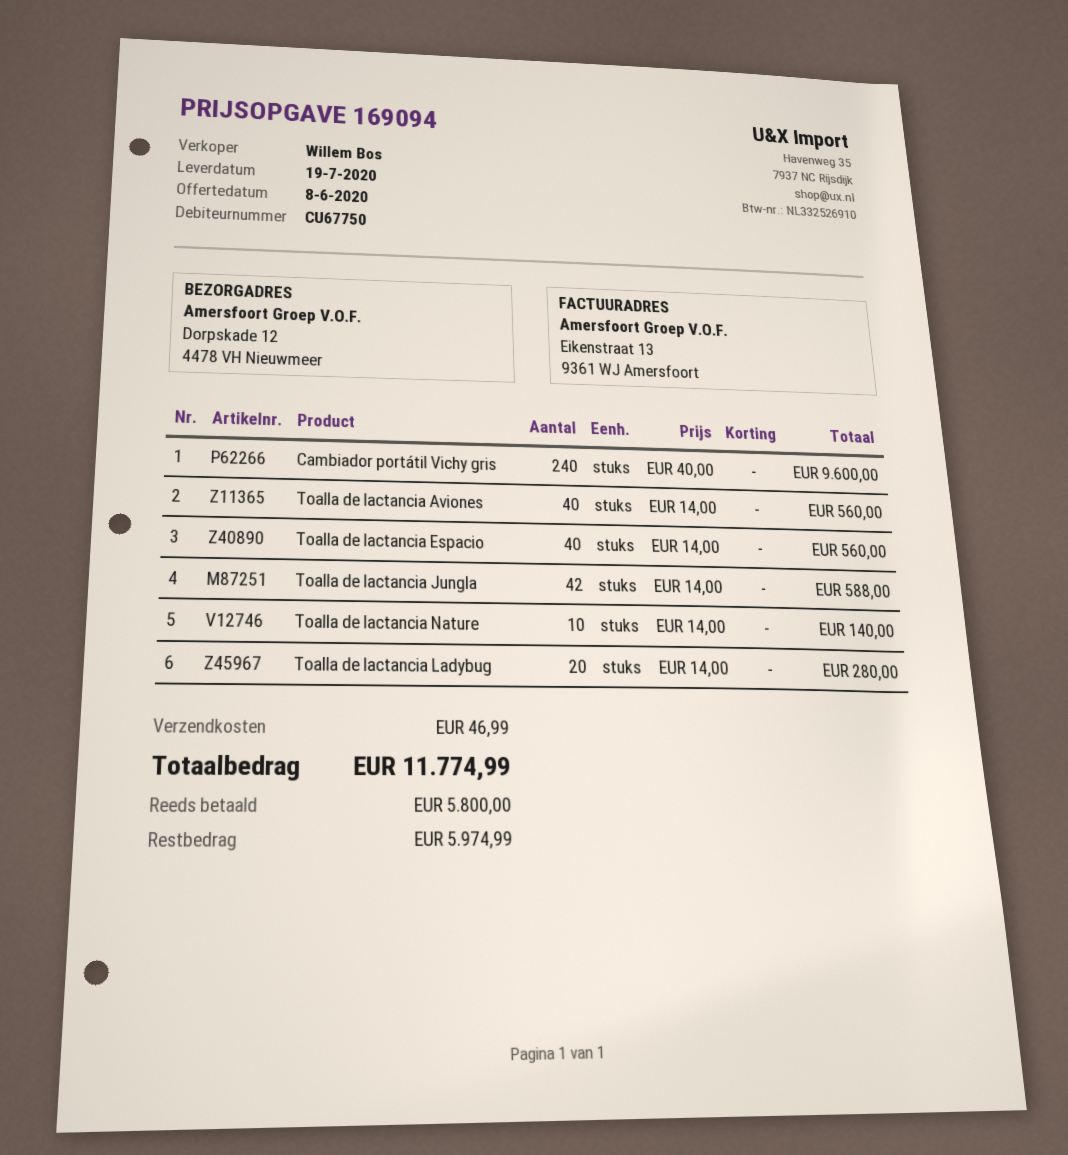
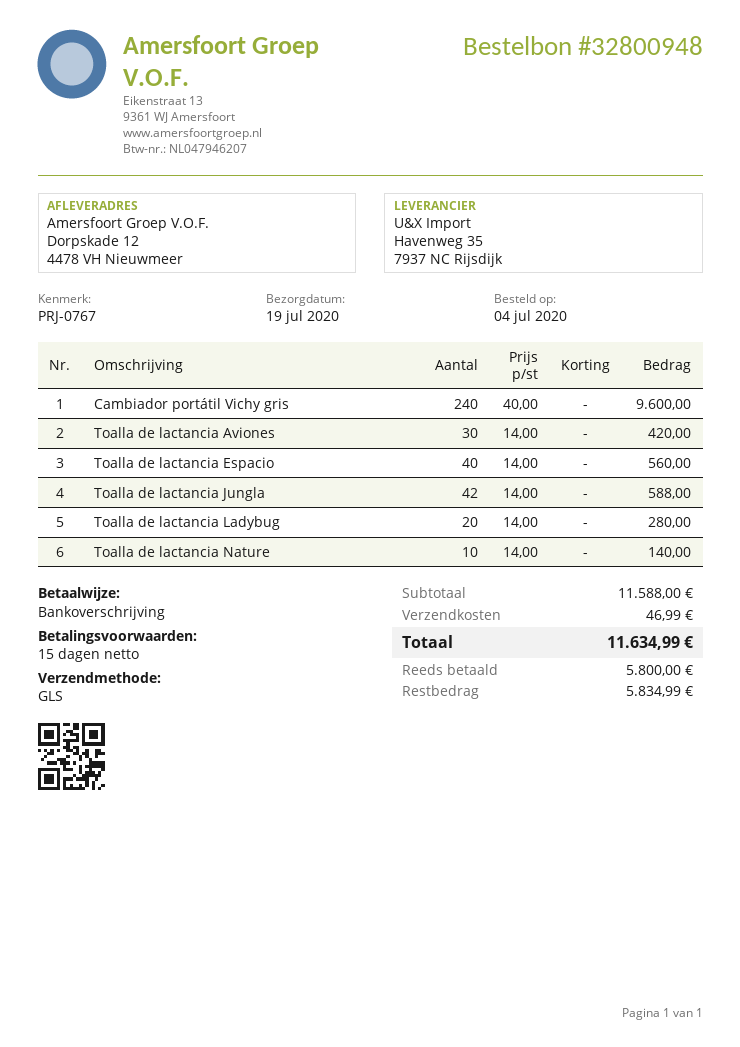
Toalla de lactancia Aviones: 40 x 14.00 = 560.00 -> 30 x 14.00 = 420.00
total: 11774.99 -> 11634.99
balance: 5974.99 -> 5834.99

